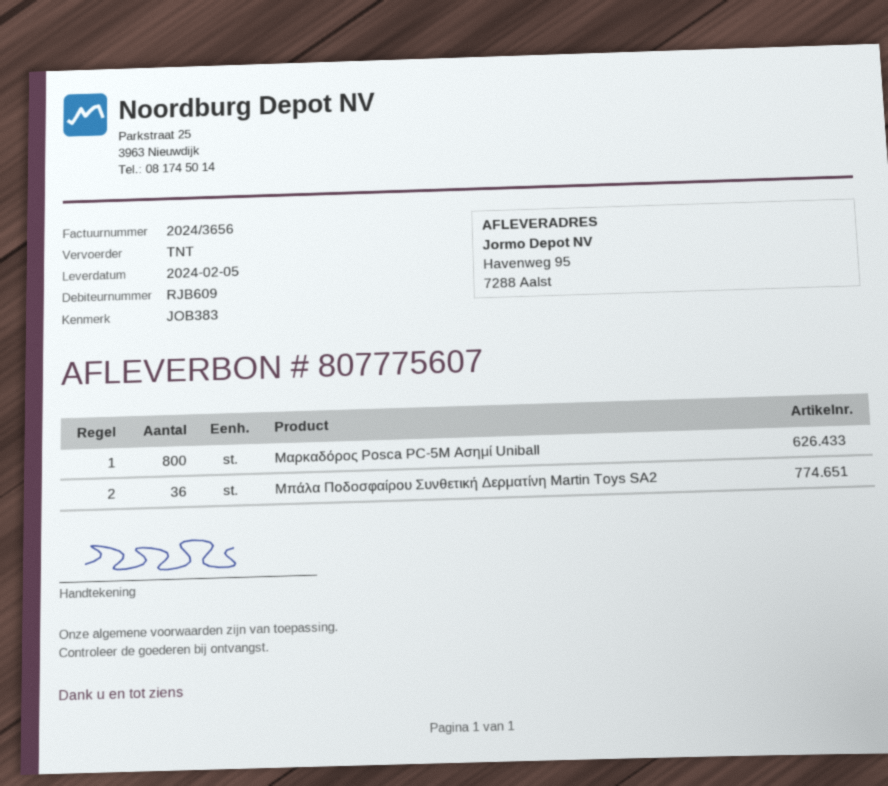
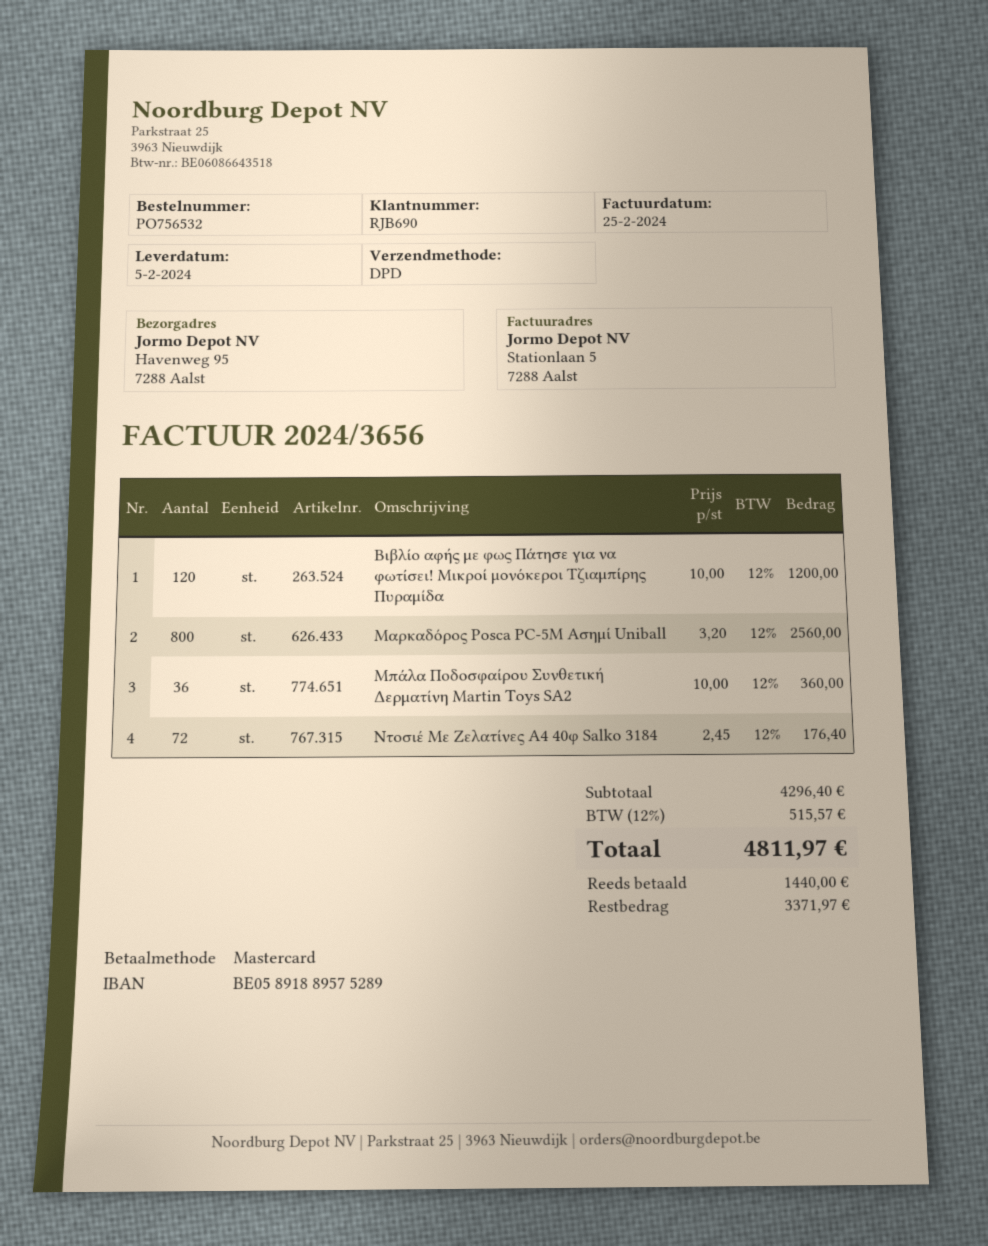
customer number: RJB609 -> RJB690
shipping method: TNT -> DPD
Βιβλίο αφής με φως Πάτησε για να φωτίσει! Μικροί μονόκεροι Τζιαμπίρης Πυραμίδα: none -> 120
Ντοσιέ Με Ζελατίνες Α4 40φ Salko 3184: none -> 72

